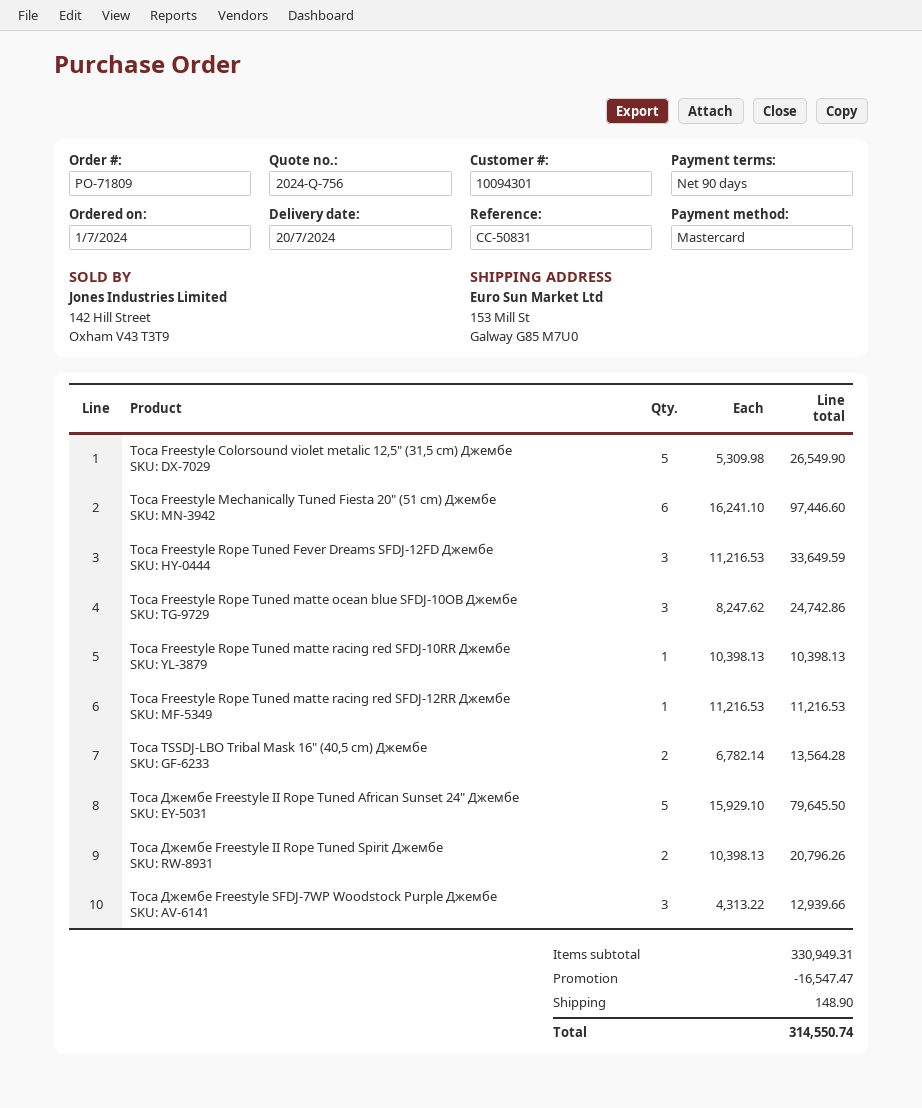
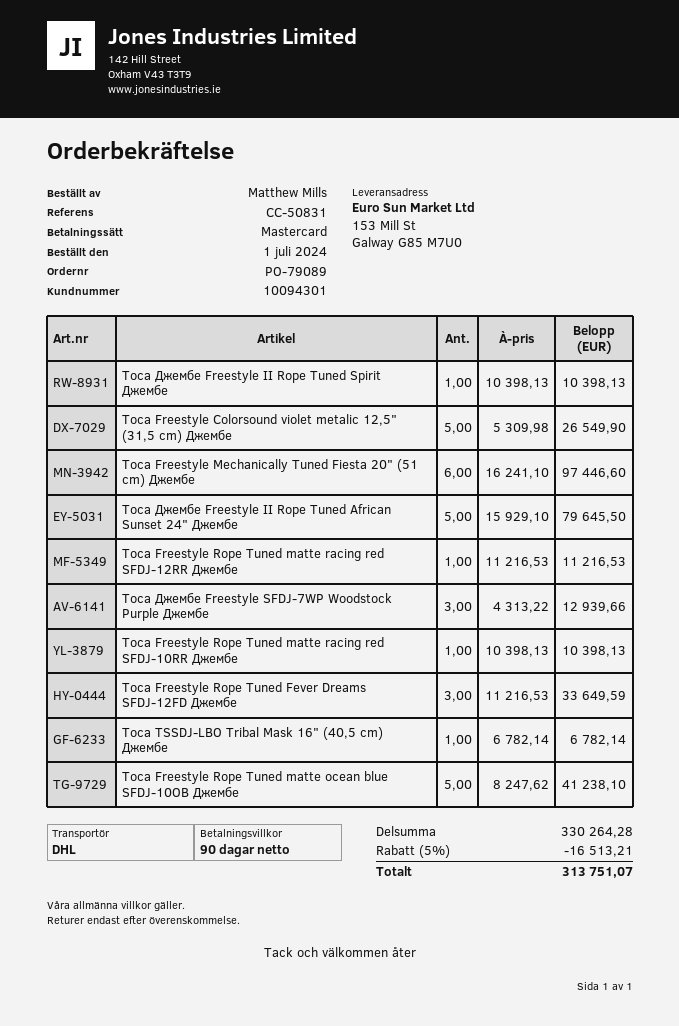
order number: PO-71809 -> PO-79089
Toca Freestyle Rope Tuned matte ocean blue SFDJ-10OB Джембе: 3 x 8247.62 = 24742.86 -> 5 x 8247.62 = 41238.10
Toca TSSDJ-LBO Tribal Mask 16" (40,5 cm) Джембе: 2 x 6782.14 = 13564.28 -> 1 x 6782.14 = 6782.14
Toca Джембе Freestyle II Rope Tuned Spirit Джембе: 2 x 10398.13 = 20796.26 -> 1 x 10398.13 = 10398.13
subtotal: 330949.31 -> 330264.28
discount: 16547.47 -> 16513.21
shipping: 148.90 -> none
total: 314550.74 -> 313751.07

